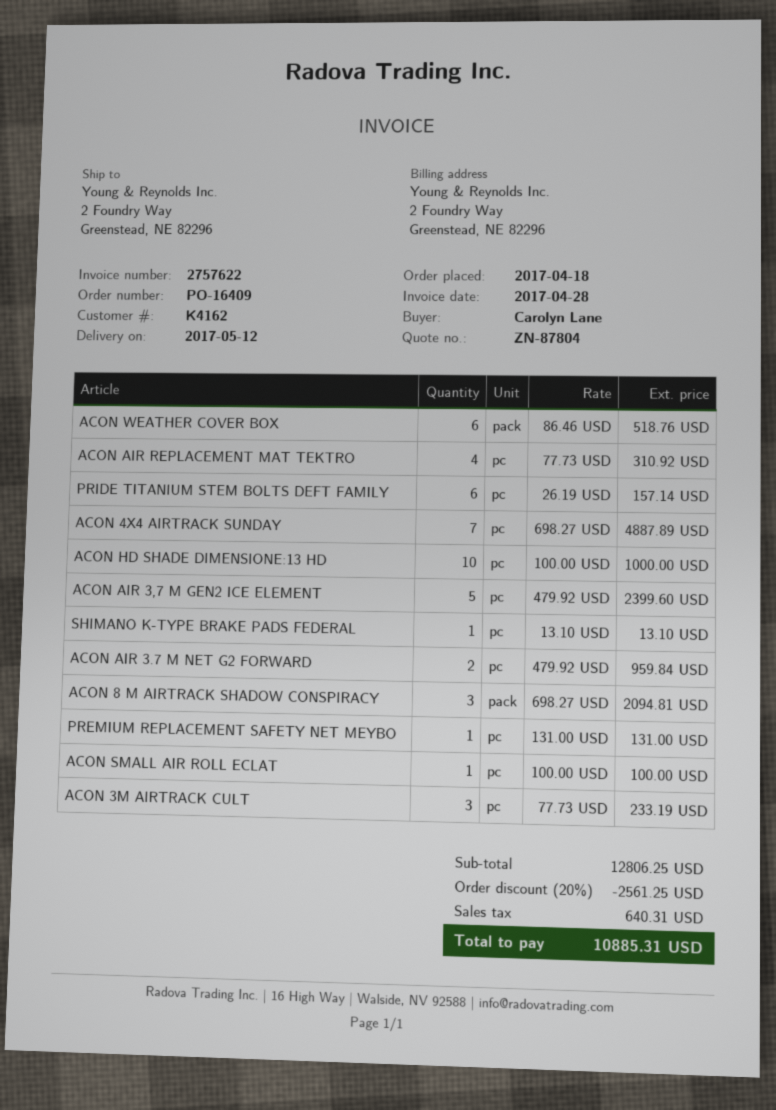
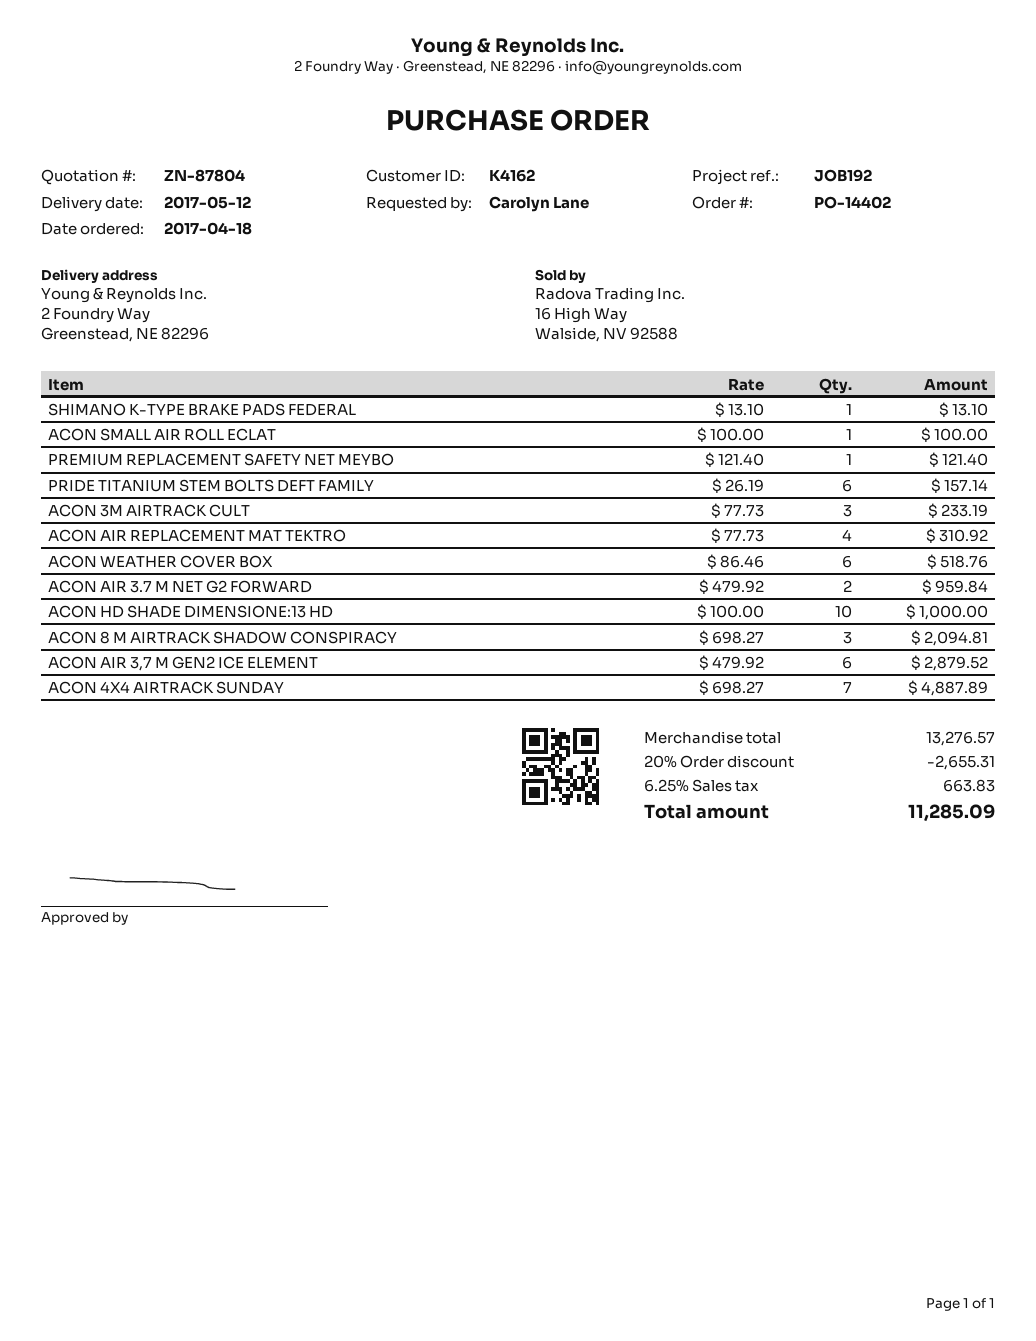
order number: PO-16409 -> PO-14402
ACON AIR 3,7 M GEN2 ICE ELEMENT: 5 x 479.92 = 2399.60 -> 6 x 479.92 = 2879.52
PREMIUM REPLACEMENT SAFETY NET MEYBO: 1 x 131.00 = 131.00 -> 1 x 121.40 = 121.40
subtotal: 12806.25 -> 13276.57
discount: 20% = 2561.25 -> 20% = 2655.31
tax: 640.31 -> 663.83
total: 10885.31 -> 11285.09

